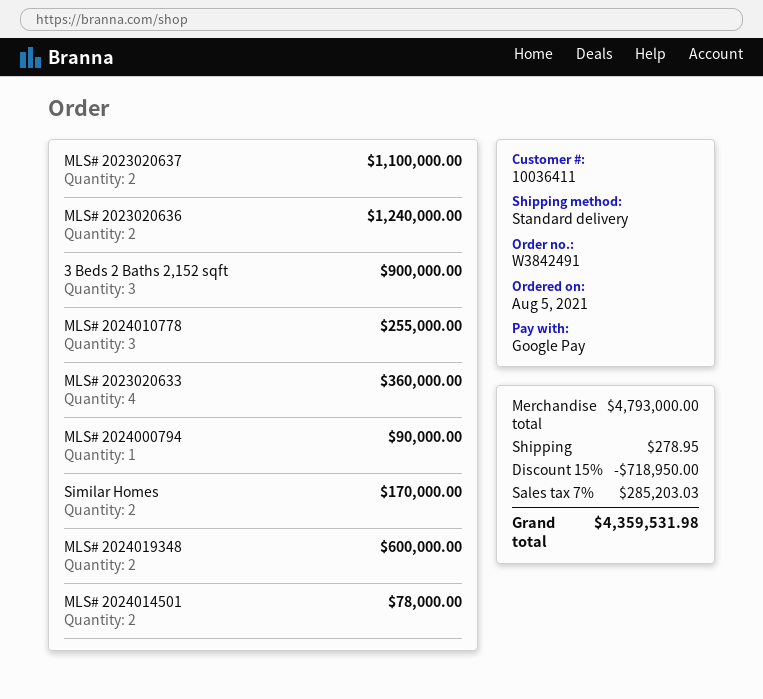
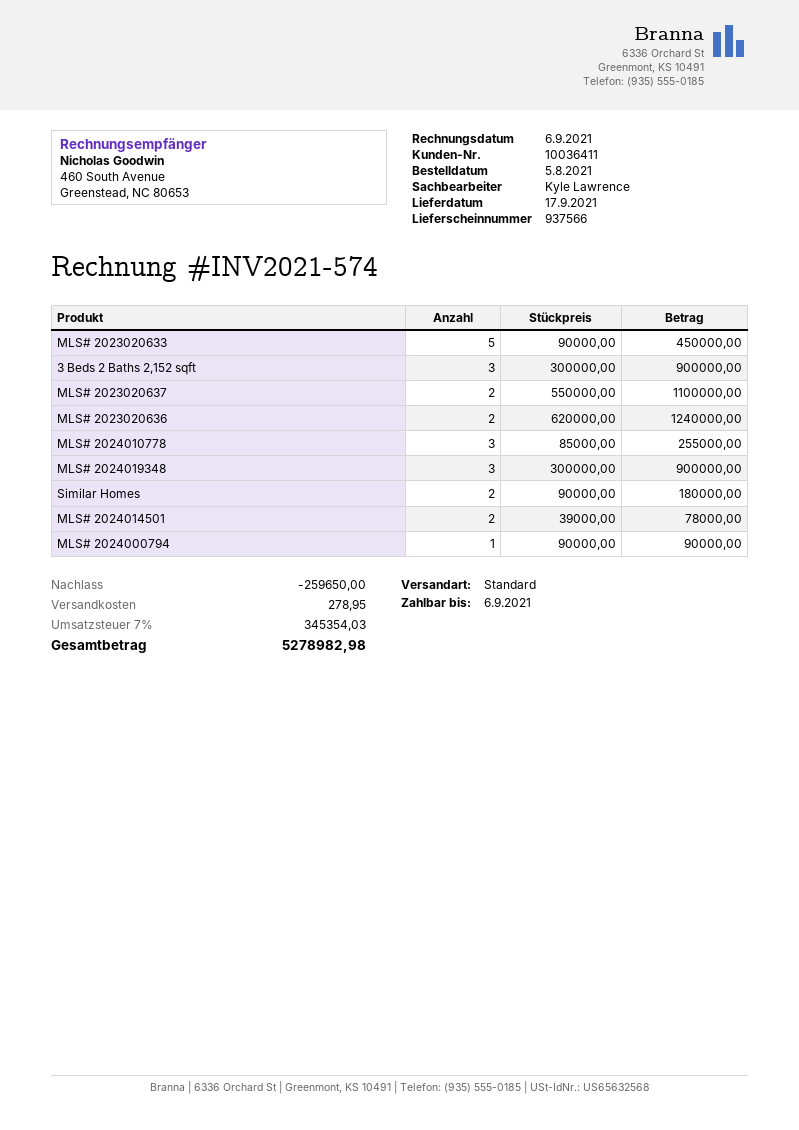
MLS# 2023020633: 4 for 360000.00 -> 5 for 450000.00
Similar Homes: 2 for 170000.00 -> 2 for 180000.00
MLS# 2024019348: 2 for 600000.00 -> 3 for 900000.00
discount: 718950.00 -> 259650.00
tax: 7% = 285203.03 -> 7% = 345354.03
total: 4359531.98 -> 5278982.98

